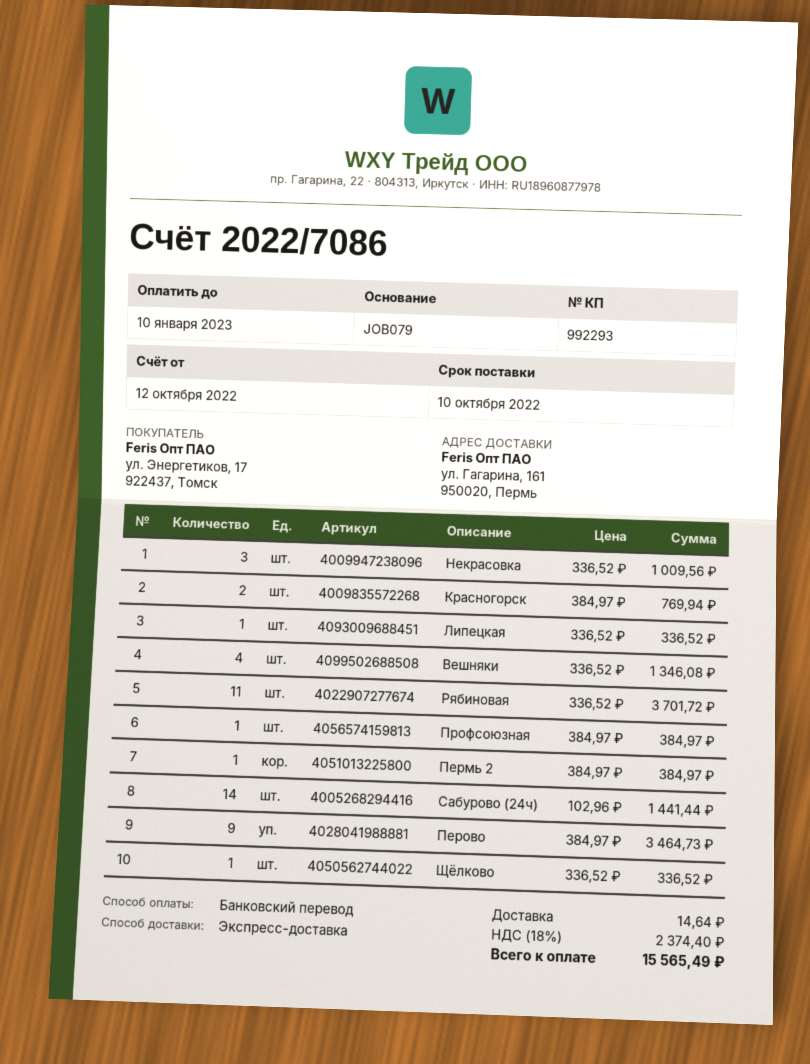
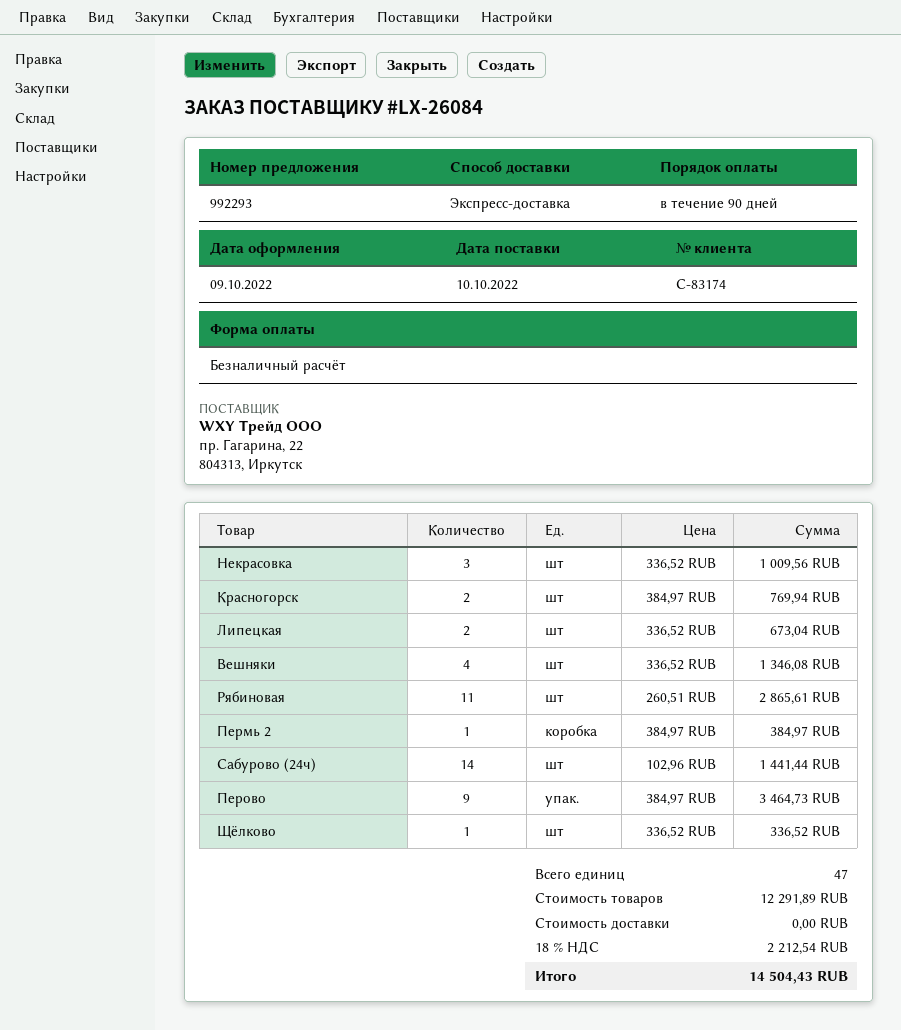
Липецкая: 1 x 336.52 = 336.52 -> 2 x 336.52 = 673.04
Рябиновая: 11 x 336.52 = 3701.72 -> 11 x 260.51 = 2865.61
Профсоюзная: 1 x 384.97 = 384.97 -> none
shipping: 14.64 -> 0.00
tax: 18% = 2374.40 -> 18% = 2212.54
total: 15565.49 -> 14504.43

